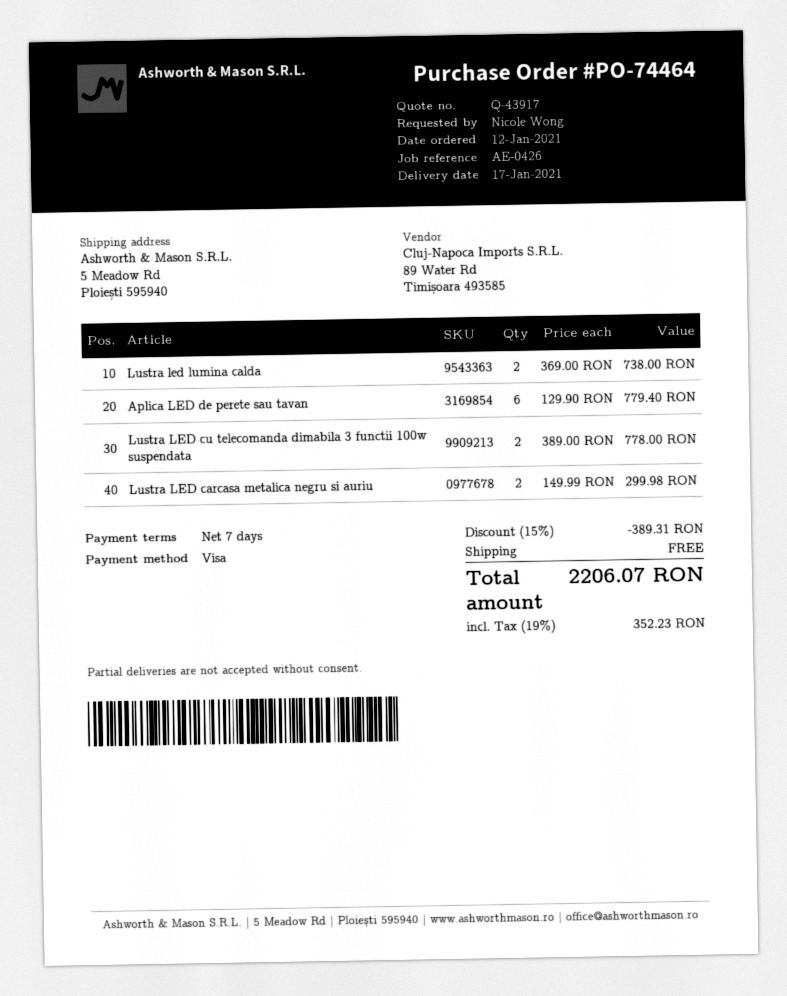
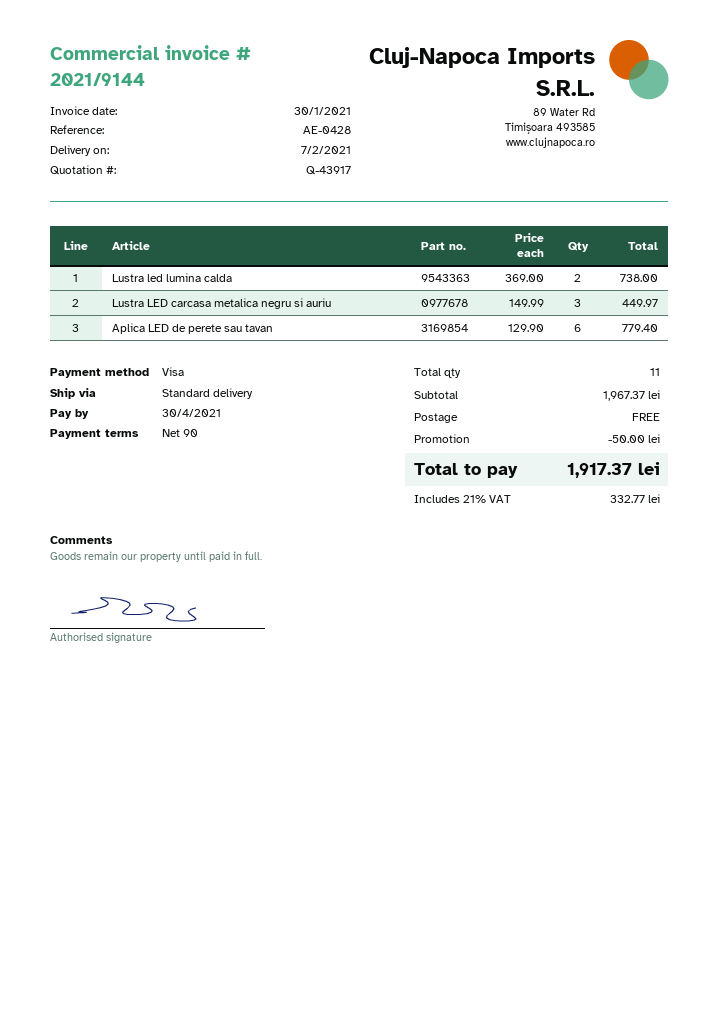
delivery date: 2021-01-17 -> 2021-02-07
payment terms: 7 days -> 90 days
reference: AE-0426 -> AE-0428
Lustra LED cu telecomanda dimabila 3 functii 100w suspendata: 2 x 389.00 = 778.00 -> none
Lustra LED carcasa metalica negru si auriu: 2 x 149.99 = 299.98 -> 3 x 149.99 = 449.97
discount: 389.31 -> 50.00
tax: 19% = 352.23 -> 21% = 332.77
total: 2206.07 -> 1917.37

